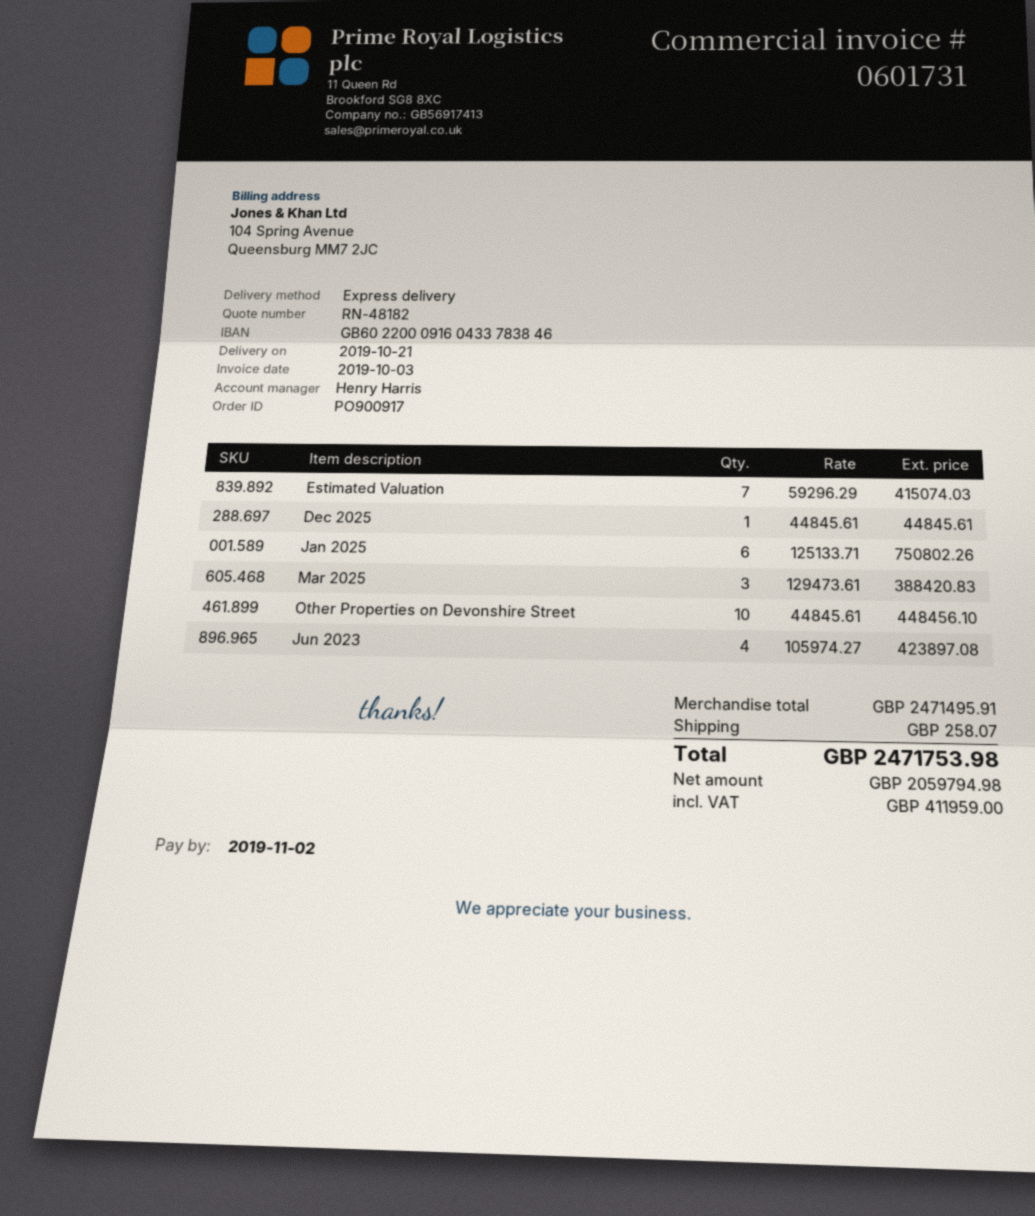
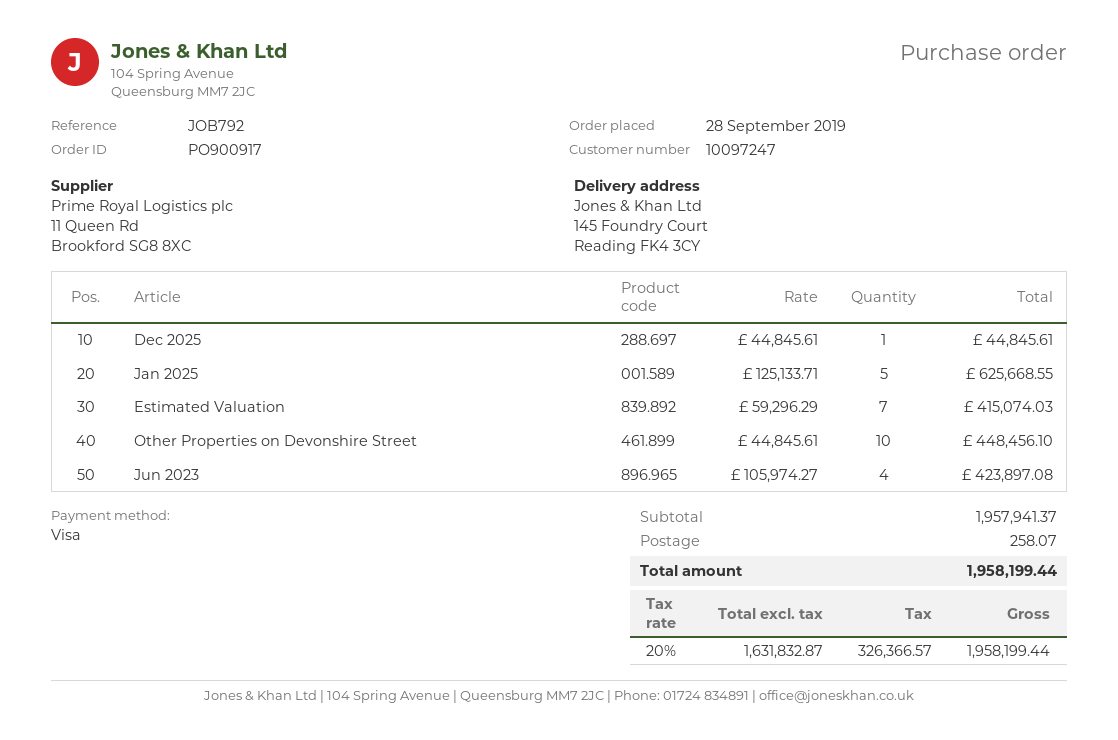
Jan 2025: 6 x 125133.71 = 750802.26 -> 5 x 125133.71 = 625668.55
Mar 2025: 3 x 129473.61 = 388420.83 -> none
subtotal: 2471495.91 -> 1957941.37
net: 2059794.98 -> 1631832.87
tax: 411959.00 -> 326366.57
total: 2471753.98 -> 1958199.44

